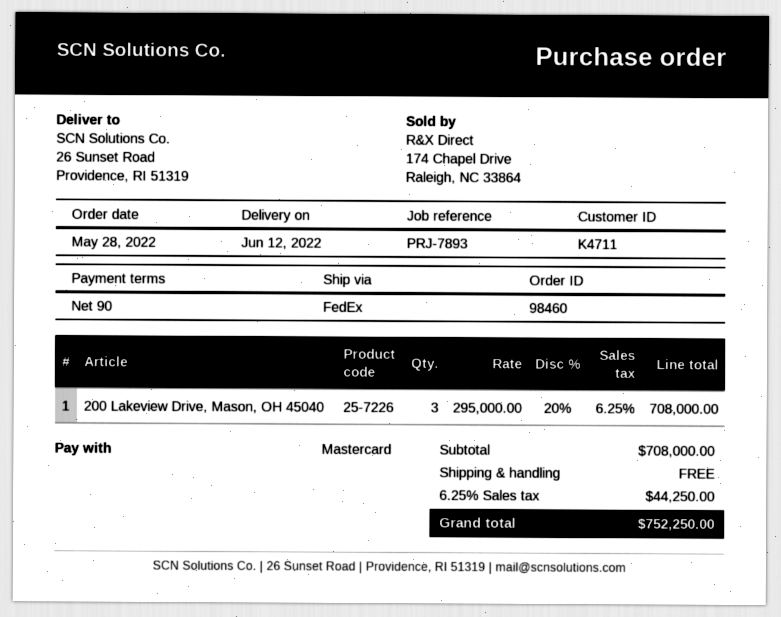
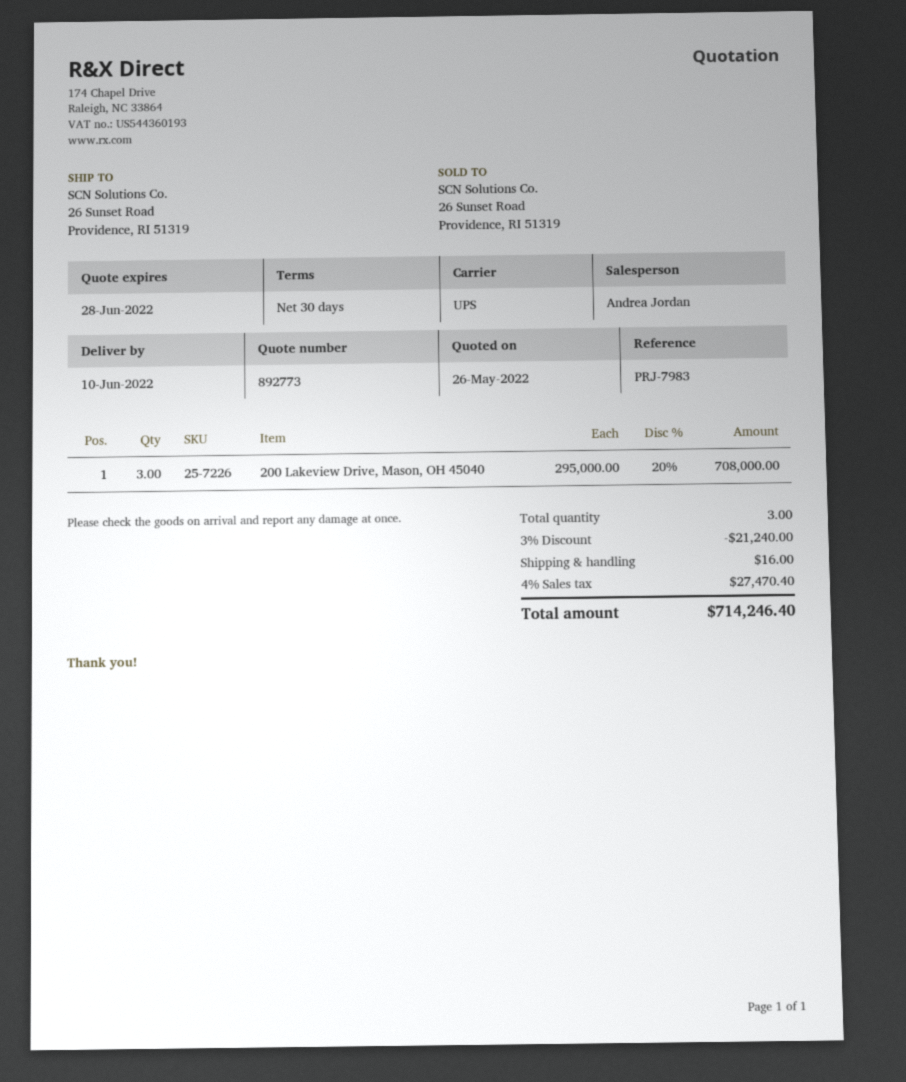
delivery date: 2022-06-12 -> 2022-06-10
payment terms: 90 days -> 30 days
reference: PRJ-7893 -> PRJ-7983
shipping method: FedEx -> UPS
discount: none -> 3% = 21240.00
shipping: 0.00 -> 16.00
tax: 6.25% = 44250.00 -> 4% = 27470.40
total: 752250.00 -> 714246.40

